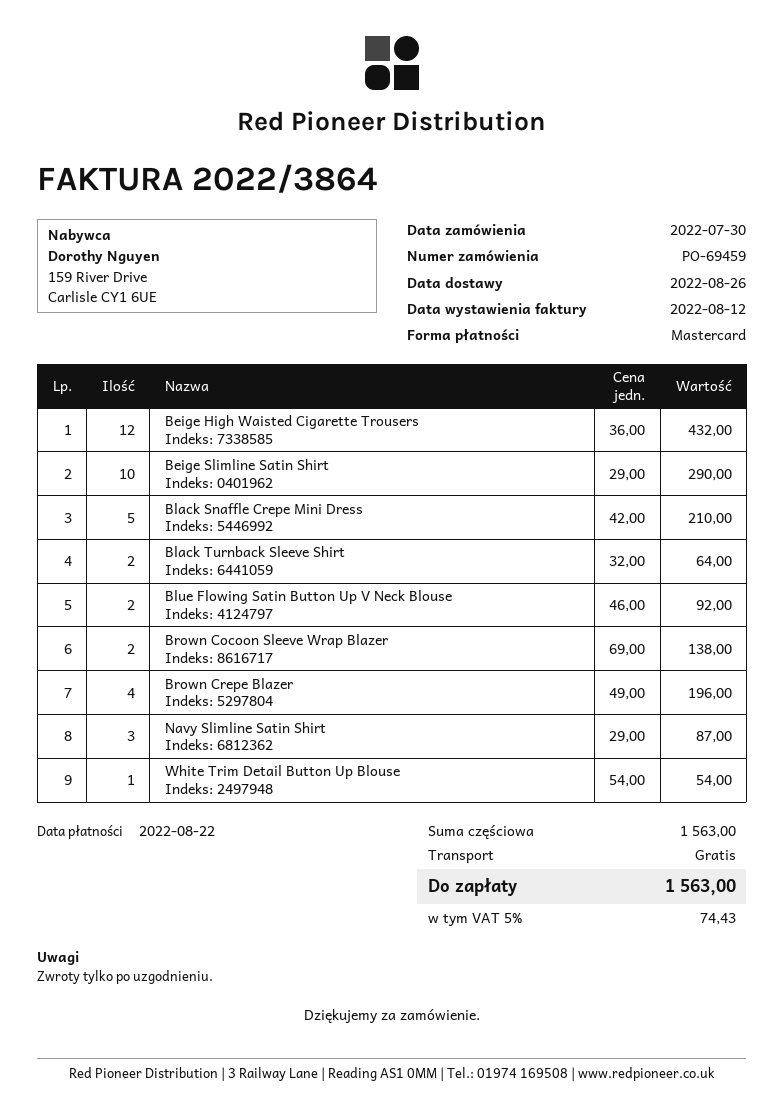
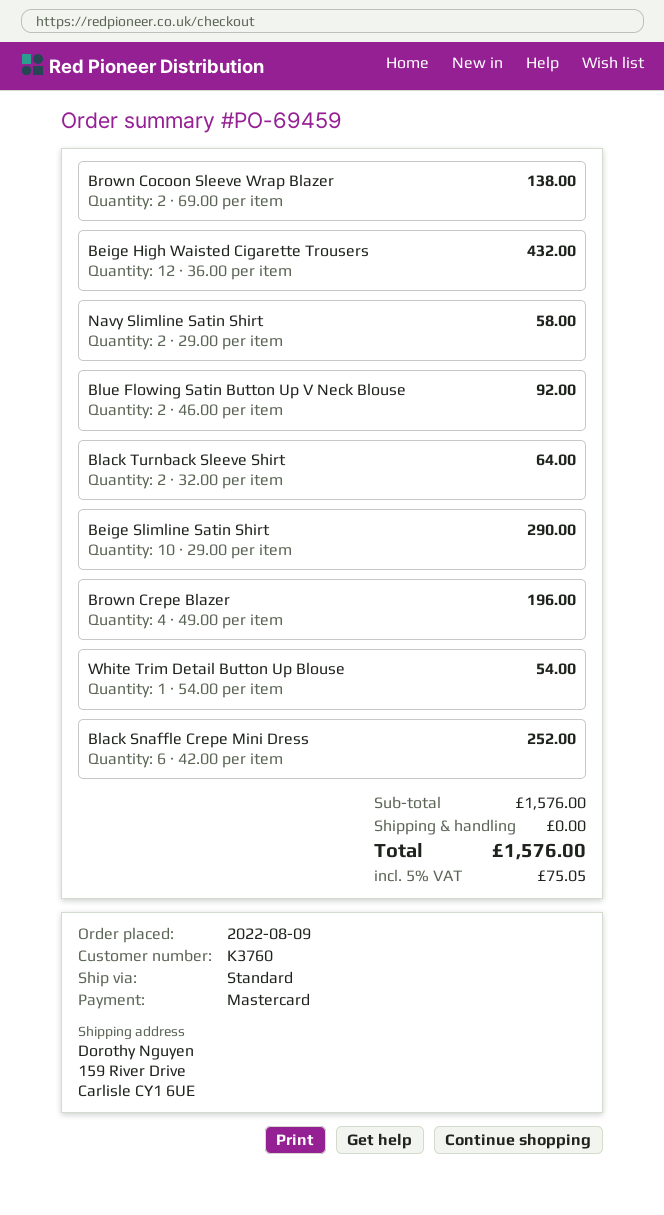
order date: 2022-07-30 -> 2022-08-09
Black Snaffle Crepe Mini Dress: 5 x 42.00 = 210.00 -> 6 x 42.00 = 252.00
Navy Slimline Satin Shirt: 3 x 29.00 = 87.00 -> 2 x 29.00 = 58.00
subtotal: 1563.00 -> 1576.00
tax: 5% = 74.43 -> 5% = 75.05
total: 1563.00 -> 1576.00

